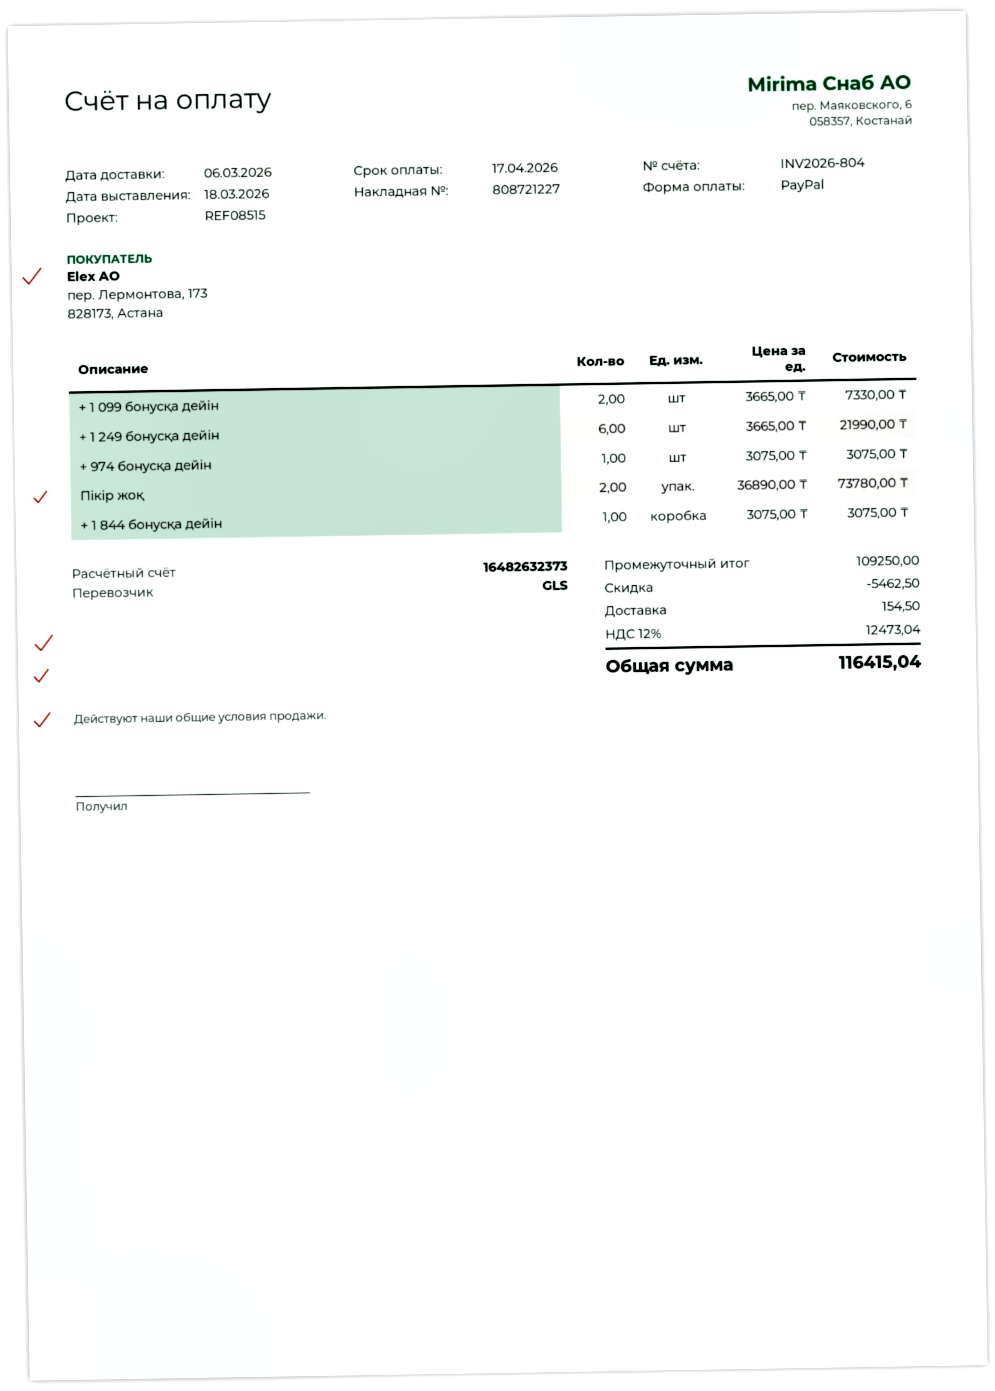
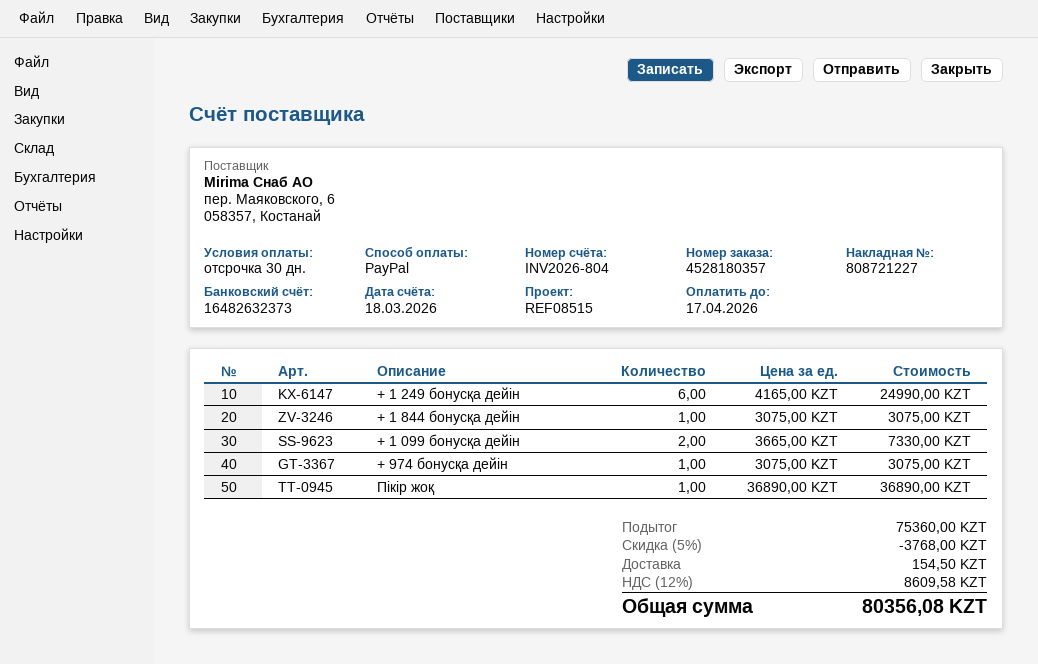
+ 1 249 бонусқа дейін: 6 x 3665.00 = 21990.00 -> 6 x 4165.00 = 24990.00
Пікір жоқ: 2 x 36890.00 = 73780.00 -> 1 x 36890.00 = 36890.00
subtotal: 109250.00 -> 75360.00
discount: 5462.50 -> 3768.00
tax: 12% = 12473.04 -> 12% = 8609.58
total: 116415.04 -> 80356.08

